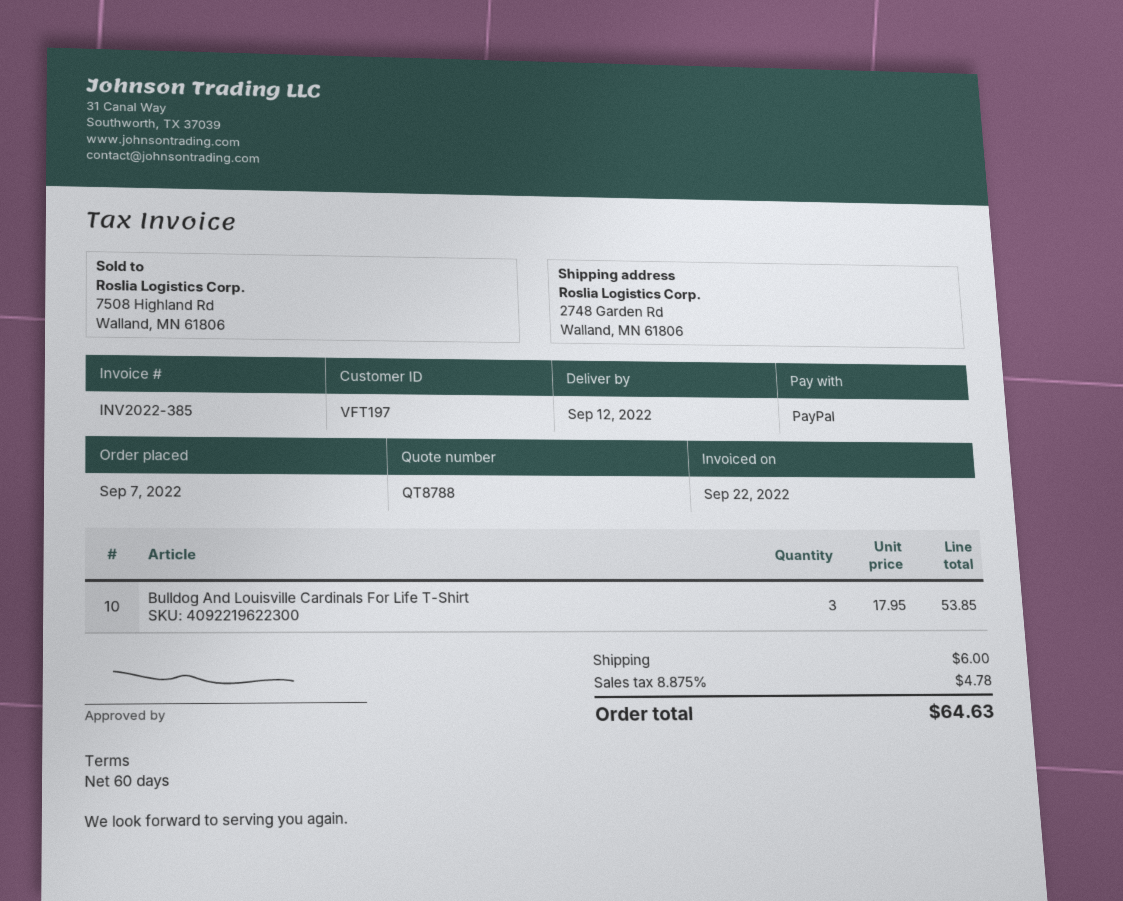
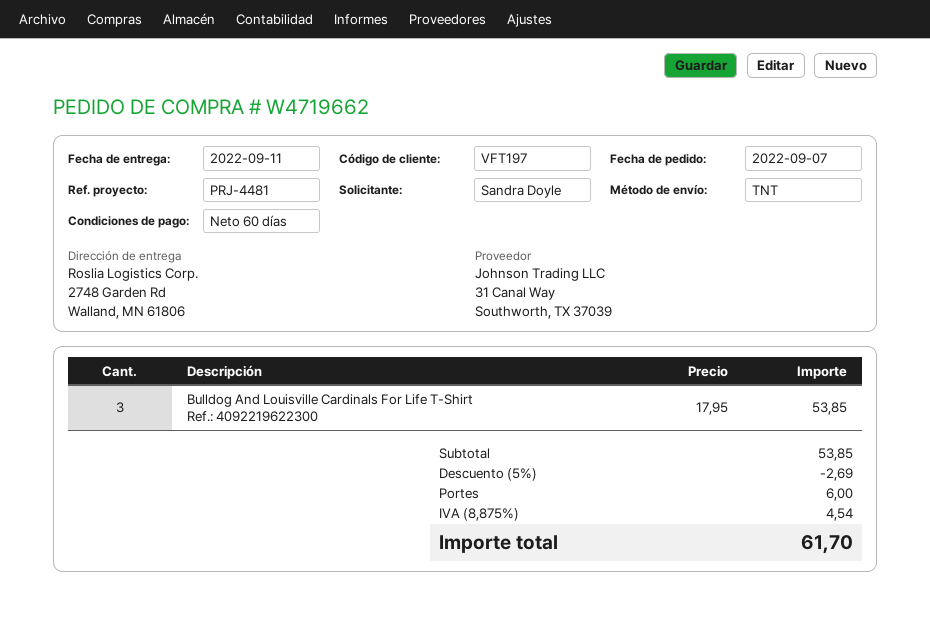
delivery date: 2022-09-12 -> 2022-09-11
discount: none -> 5% = 2.69
tax: 8.875% = 4.78 -> 8.875% = 4.54
total: 64.63 -> 61.70

